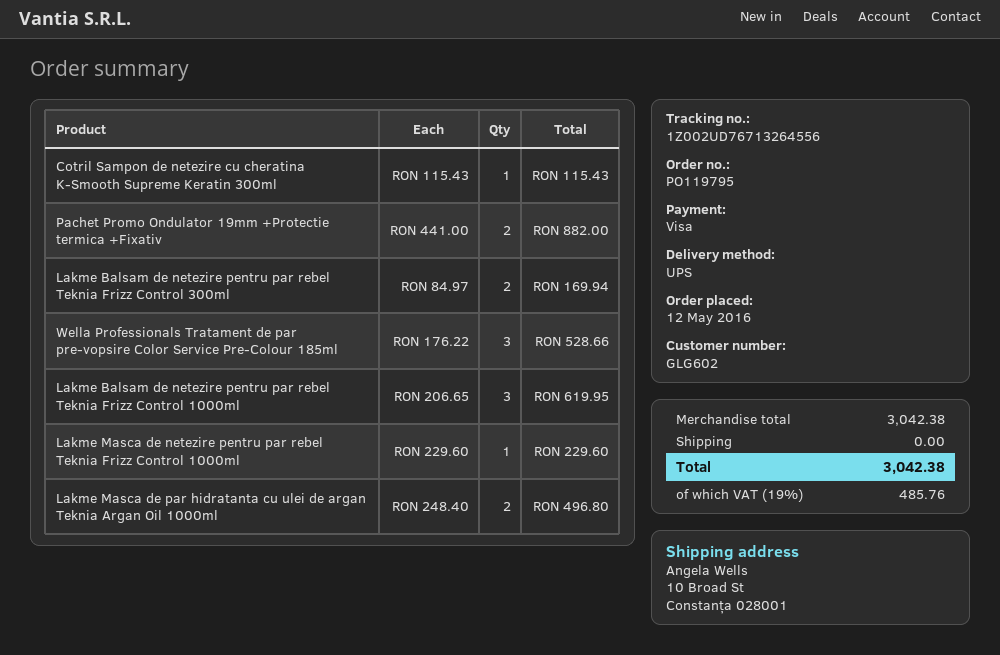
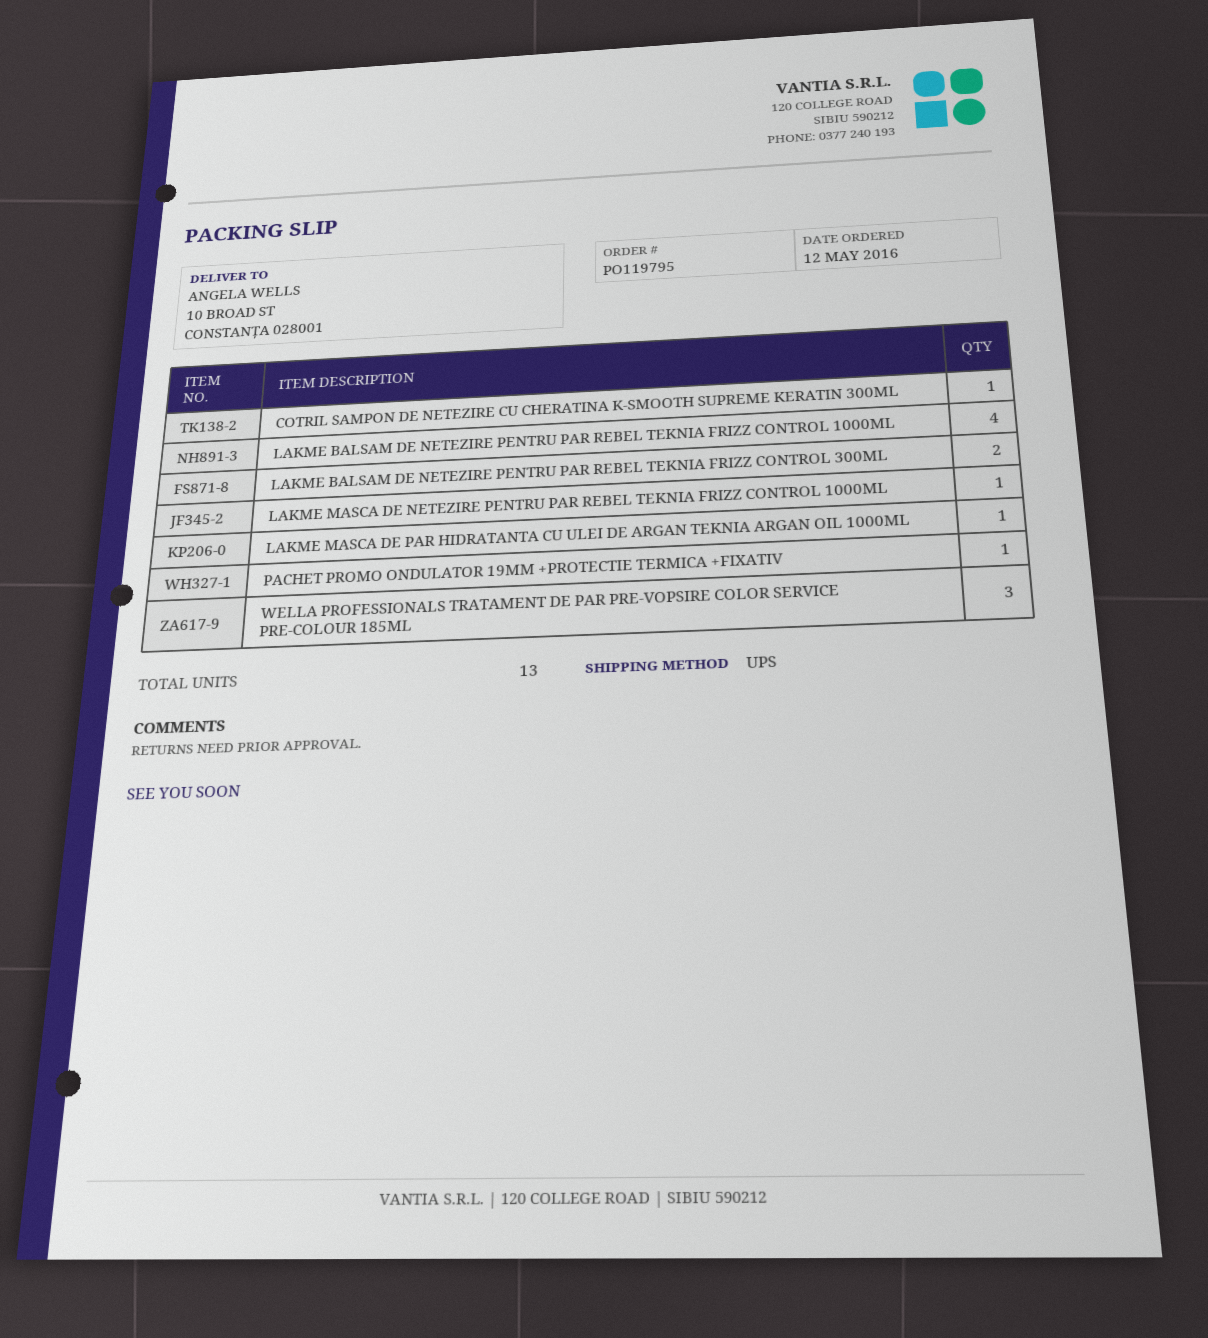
Pachet Promo Ondulator 19mm +Protectie termica +Fixativ: 2 -> 1
Lakme Balsam de netezire pentru par rebel Teknia Frizz Control 1000ml: 3 -> 4
Lakme Masca de par hidratanta cu ulei de argan Teknia Argan Oil 1000ml: 2 -> 1

